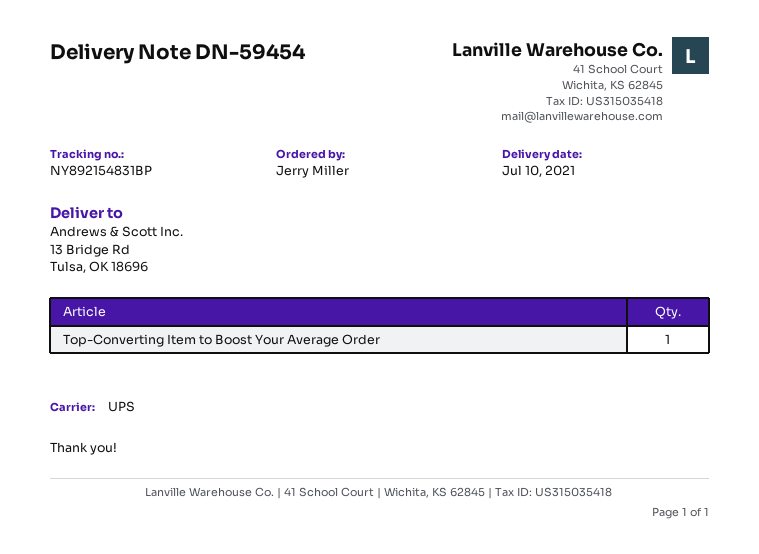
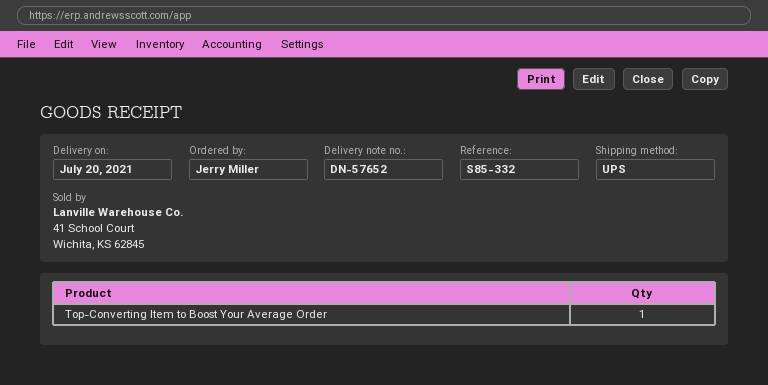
delivery note number: DN-59454 -> DN-57652
delivery date: 2021-07-10 -> 2021-07-20

